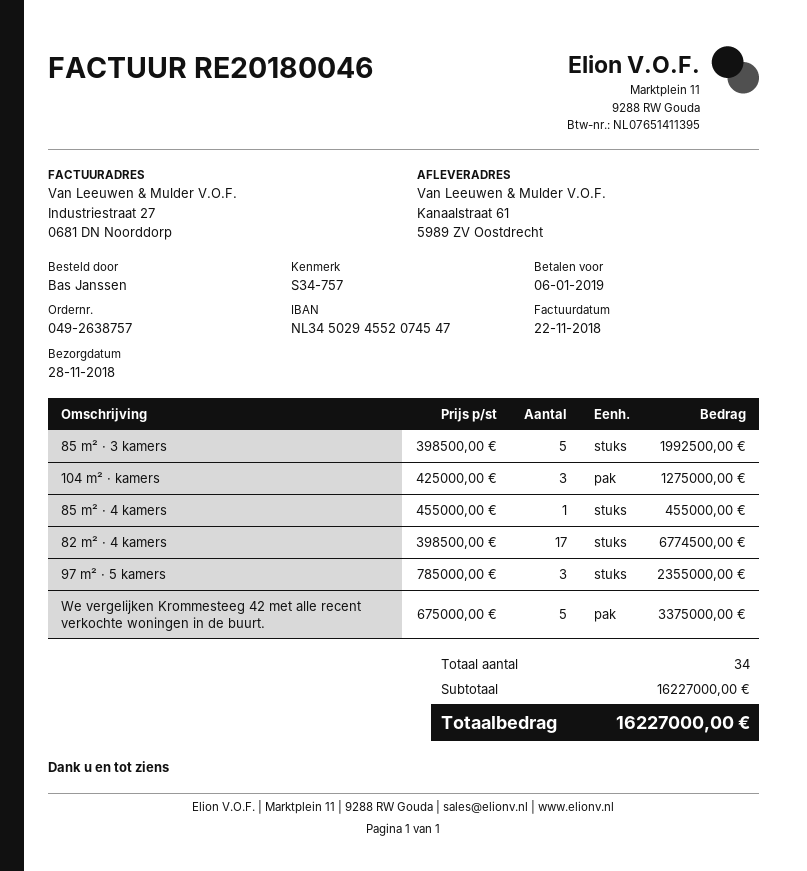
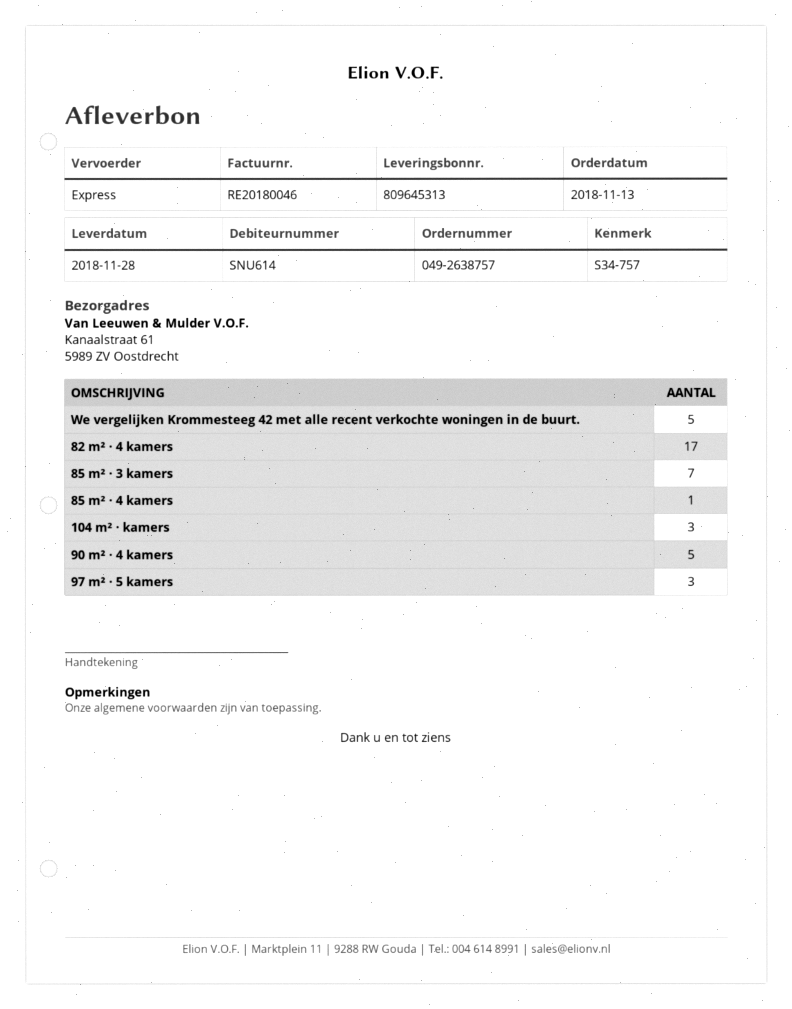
85 m² · 3 kamers: 5 -> 7
90 m² · 4 kamers: none -> 5

